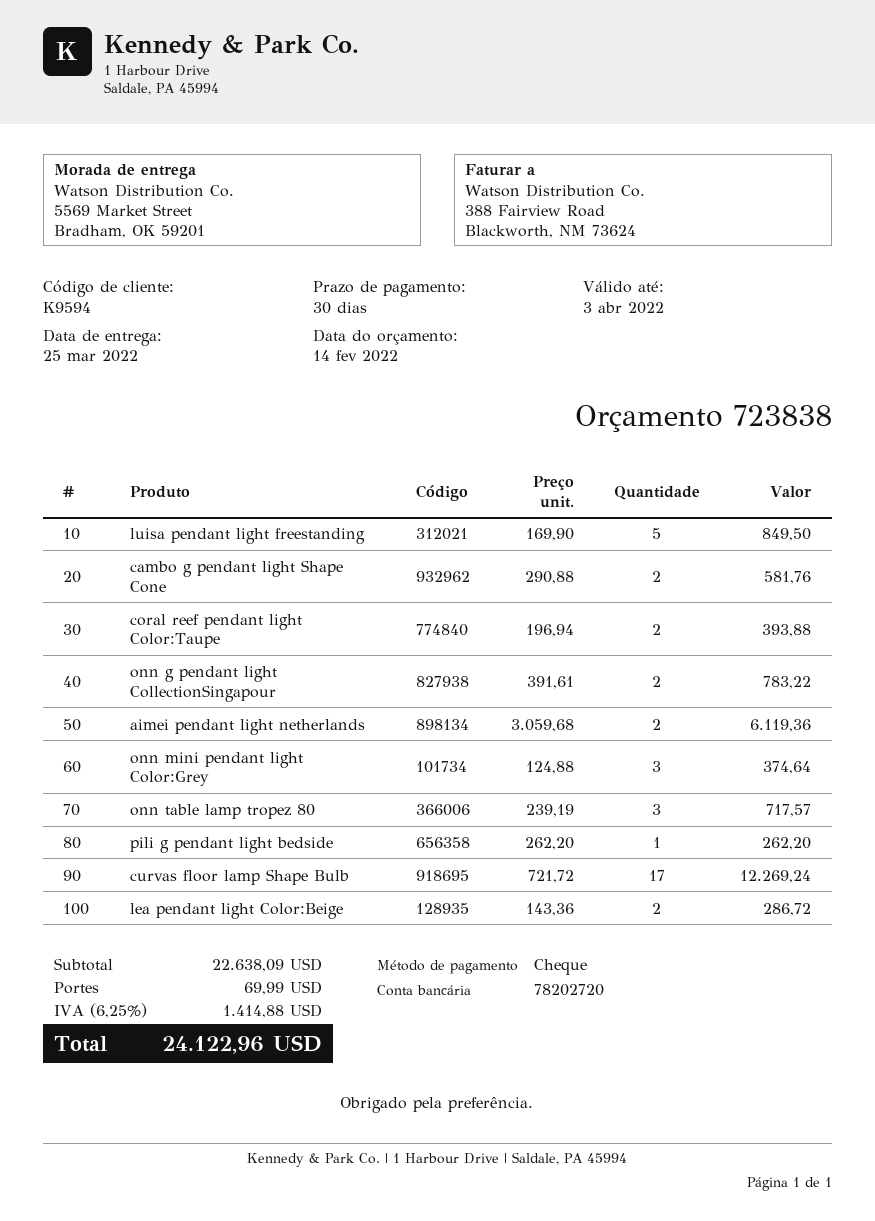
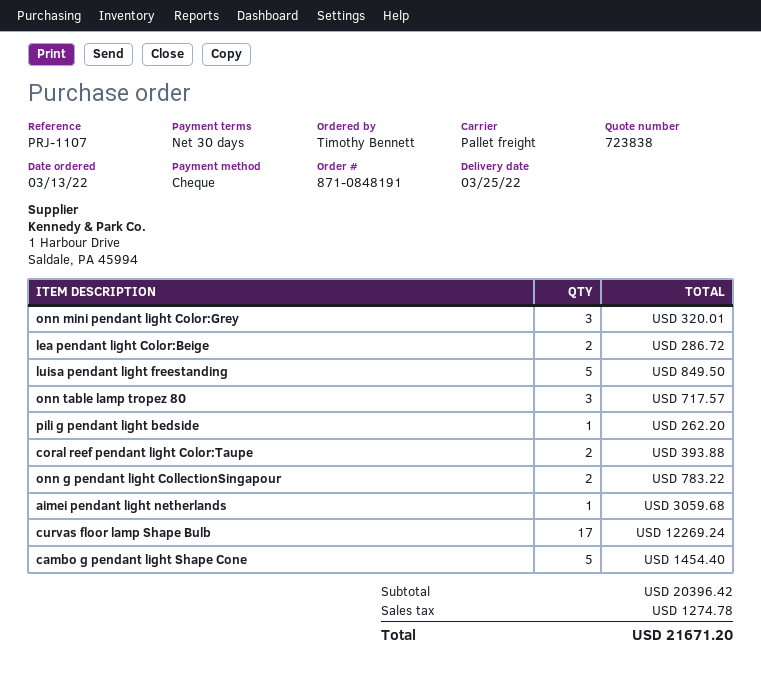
cambo g pendant light Shape Cone: 2 for 581.76 -> 5 for 1454.40
aimei pendant light netherlands: 2 for 6119.36 -> 1 for 3059.68
onn mini pendant light Color:Grey: 3 for 374.64 -> 3 for 320.01
subtotal: 22638.09 -> 20396.42
shipping: 69.99 -> none
tax: 1414.88 -> 1274.78
total: 24122.96 -> 21671.20

